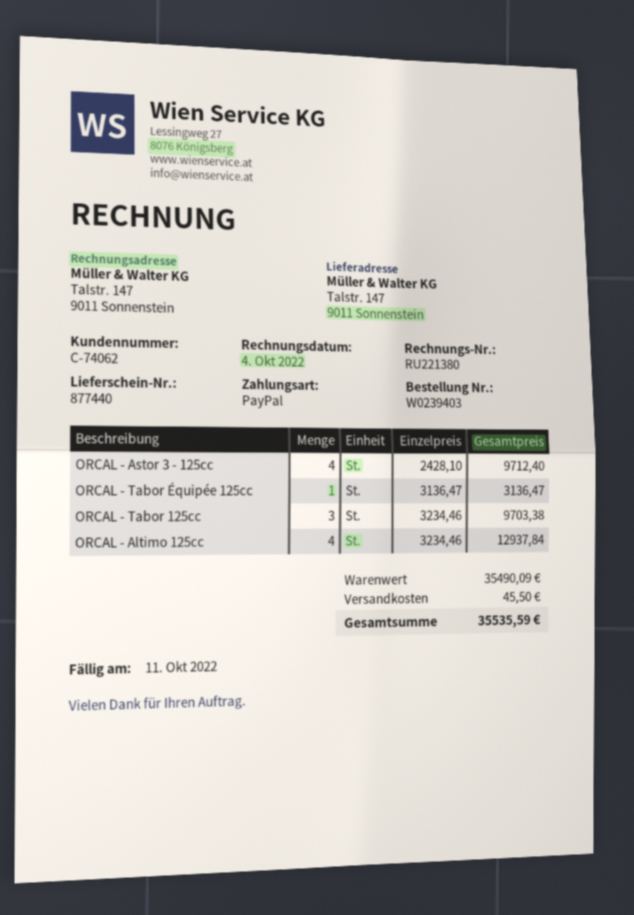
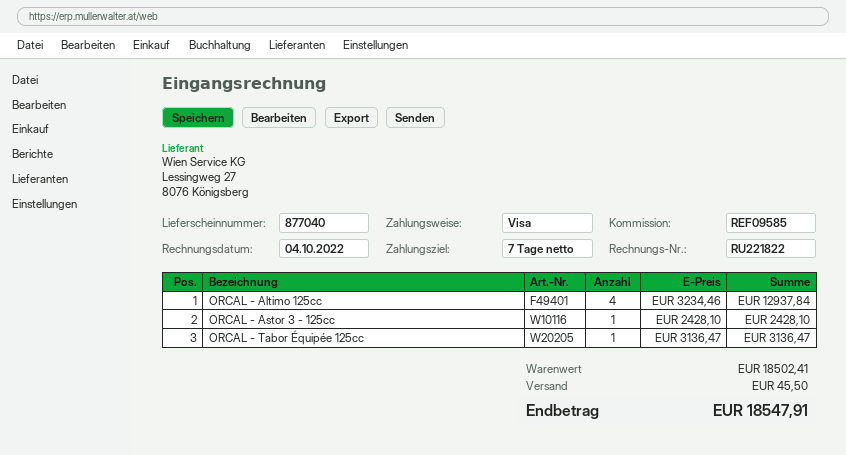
delivery note number: 877440 -> 877040
invoice number: RU221380 -> RU221822
payment method: PayPal -> Visa
ORCAL - Astor 3 - 125cc: 4 x 2428.10 = 9712.40 -> 1 x 2428.10 = 2428.10
ORCAL - Tabor 125cc: 3 x 3234.46 = 9703.38 -> none
subtotal: 35490.09 -> 18502.41
total: 35535.59 -> 18547.91

